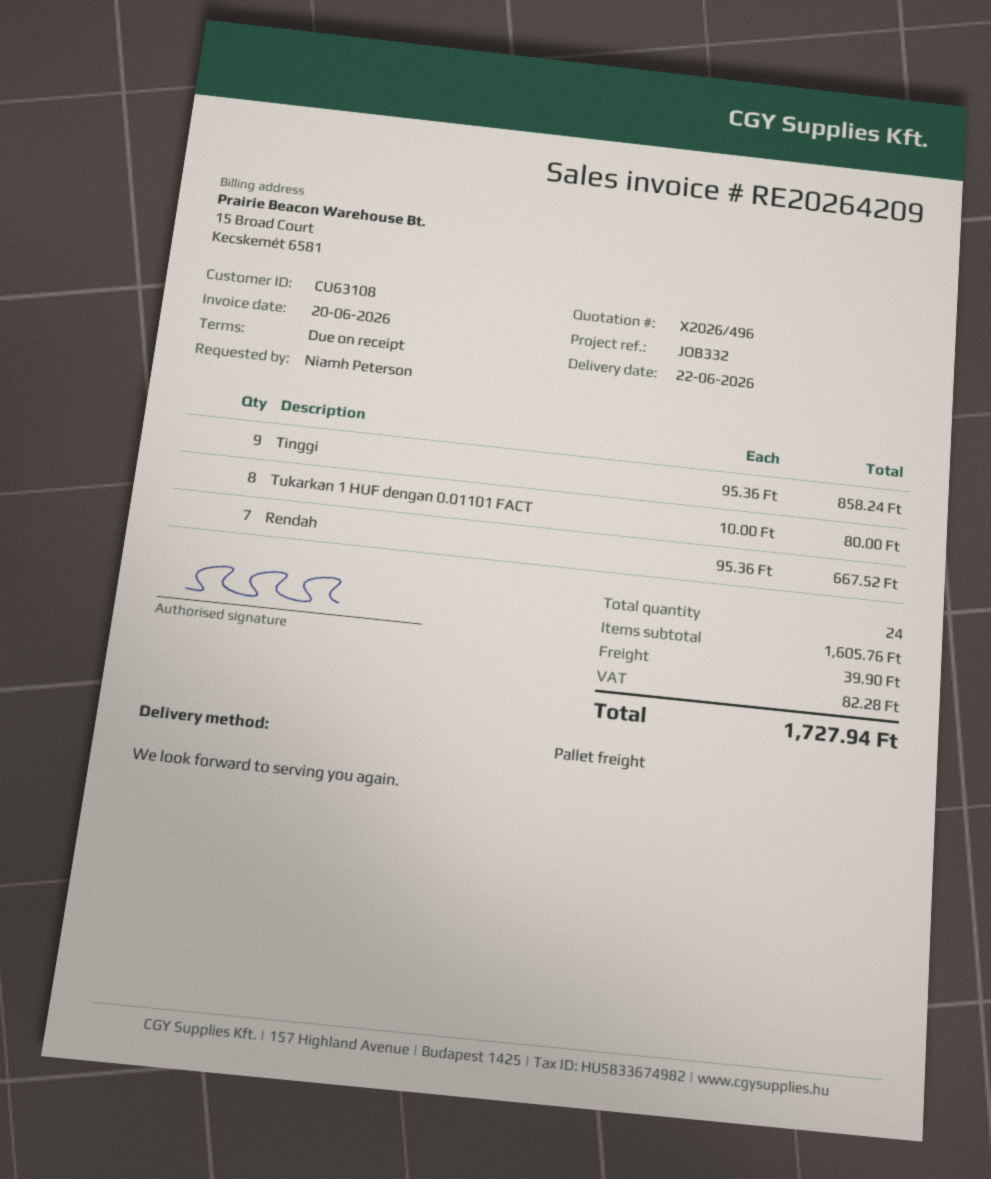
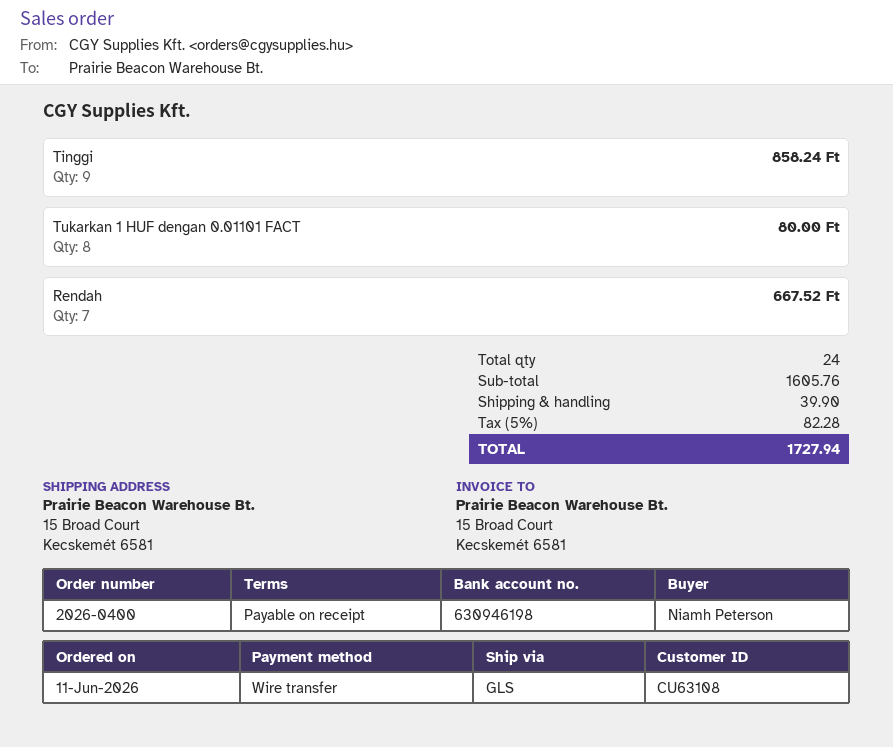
shipping method: pallet freight -> GLS

